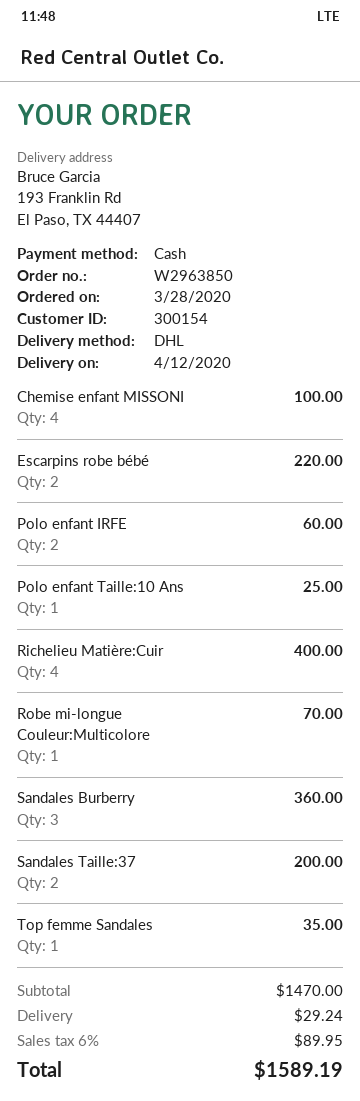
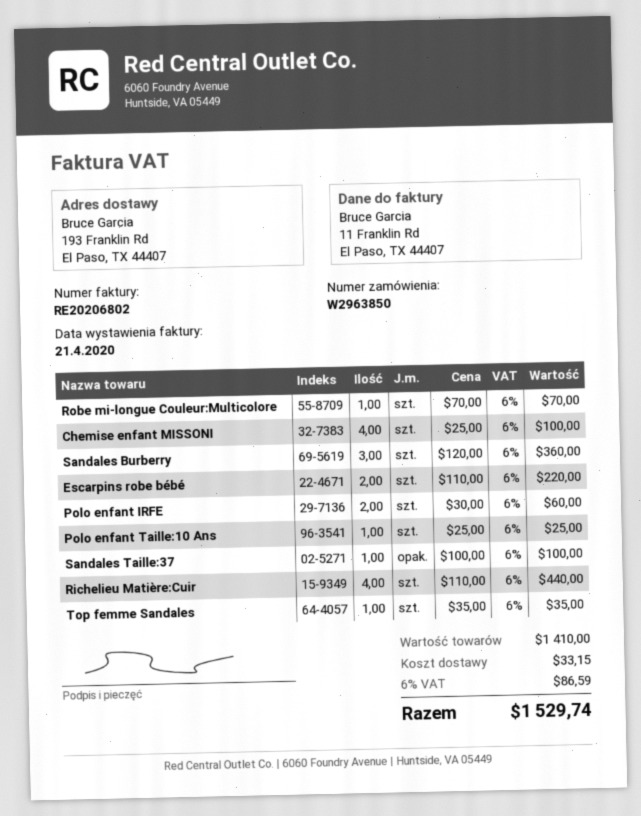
Richelieu Matière:Cuir: 4 for 400.00 -> 4 for 440.00
Sandales Taille:37: 2 for 200.00 -> 1 for 100.00
subtotal: 1470.00 -> 1410.00
shipping: 29.24 -> 33.15
tax: 6% = 89.95 -> 6% = 86.59
total: 1589.19 -> 1529.74

